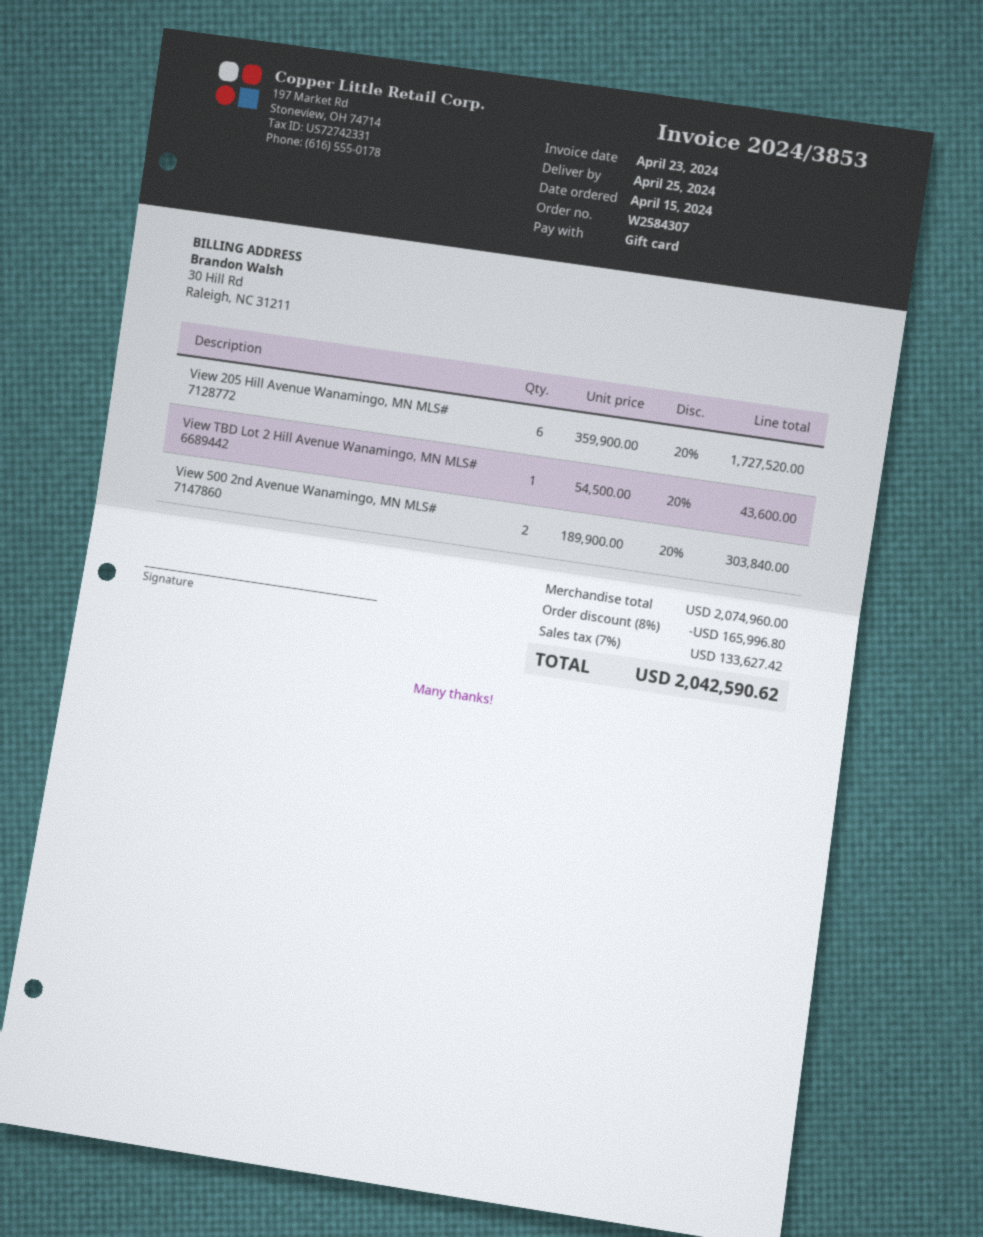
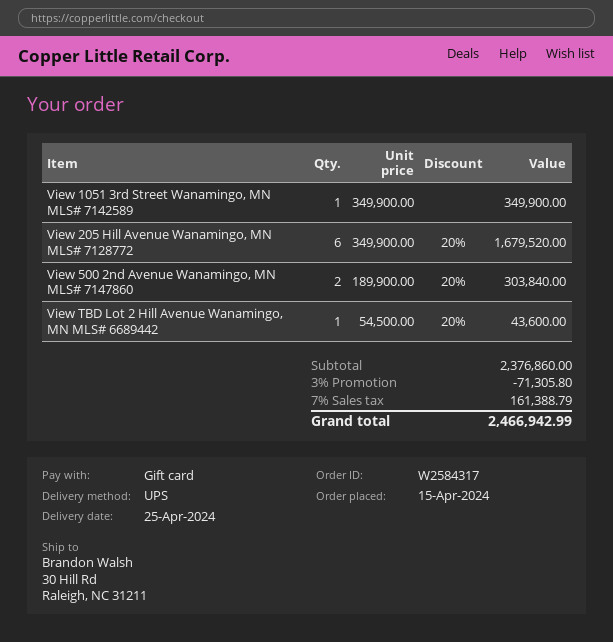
order number: W2584307 -> W2584317
View 205 Hill Avenue Wanamingo, MN MLS# 7128772: 6 x 359900.00 - 20% = 1727520.00 -> 6 x 349900.00 - 20% = 1679520.00
View 1051 3rd Street Wanamingo, MN MLS# 7142589: none -> 1 x 349900.00 = 349900.00
subtotal: 2074960.00 -> 2376860.00
discount: 8% = 165996.80 -> 3% = 71305.80
tax: 7% = 133627.42 -> 7% = 161388.79
total: 2042590.62 -> 2466942.99

